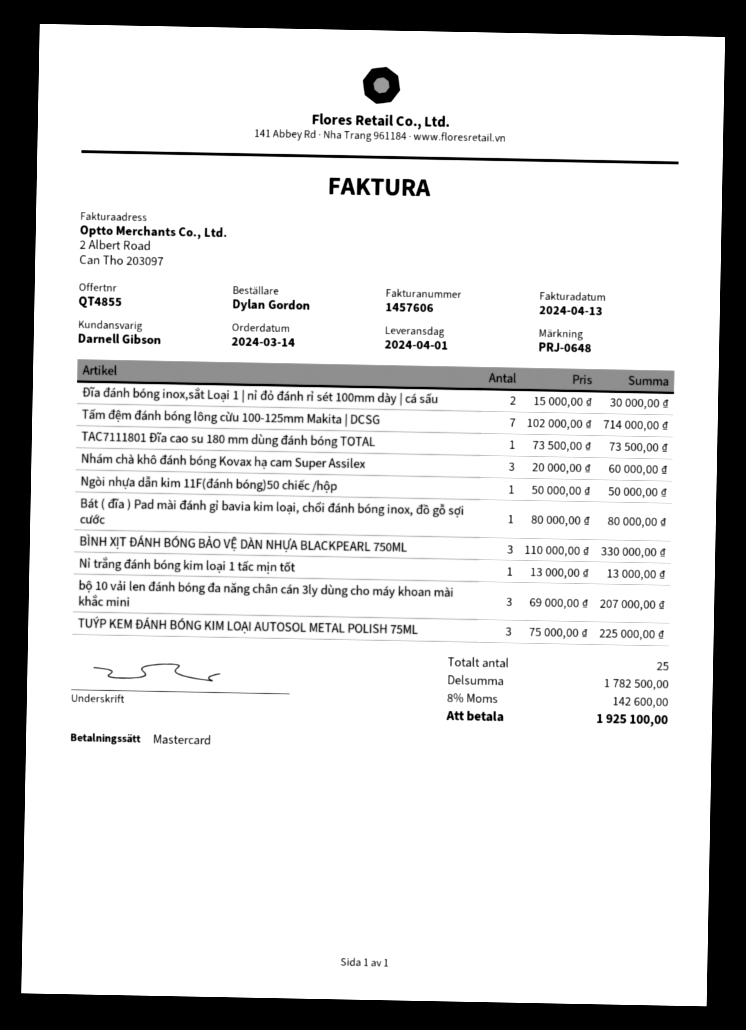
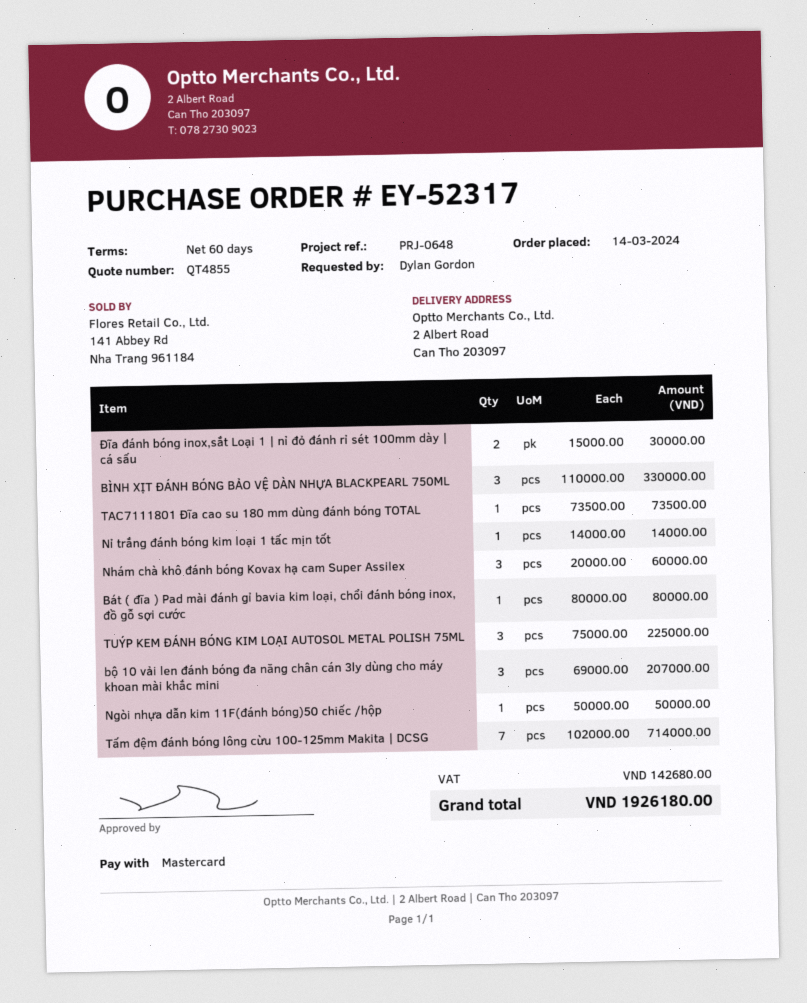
Nỉ trắng đánh bóng kim loại 1 tấc mịn tốt: 1 x 13000.00 = 13000.00 -> 1 x 14000.00 = 14000.00
tax: 142600.00 -> 142680.00
total: 1925100.00 -> 1926180.00

